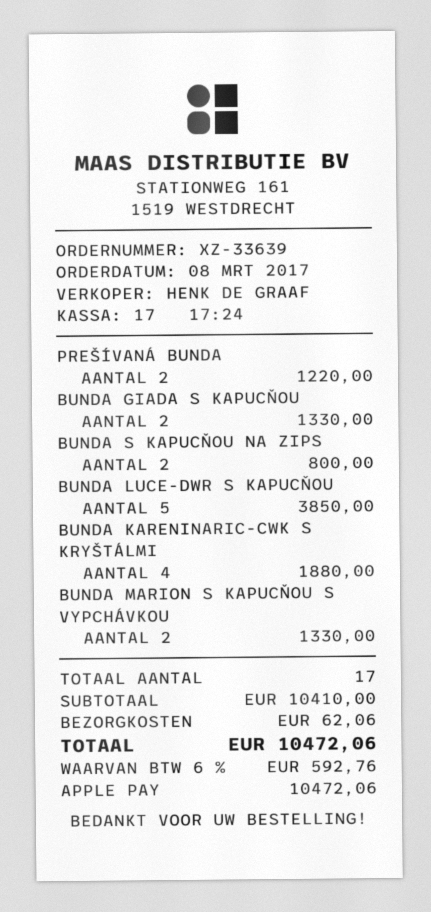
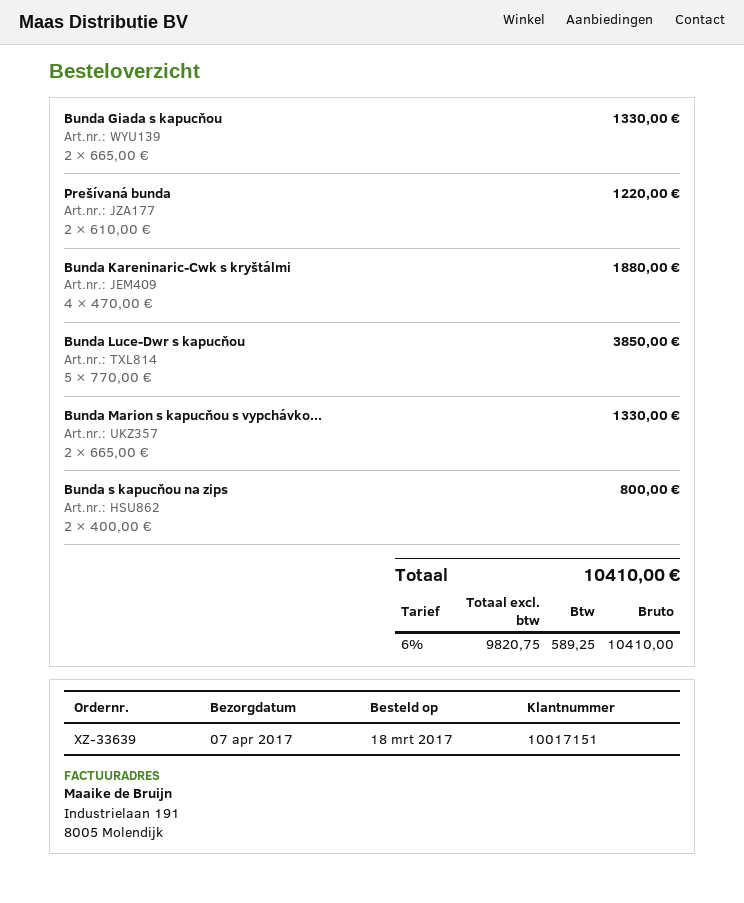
order date: 2017-03-08 -> 2017-03-18
shipping: 62.06 -> none
tax: 6% = 592.76 -> 6% = 589.25
total: 10472.06 -> 10410.00

